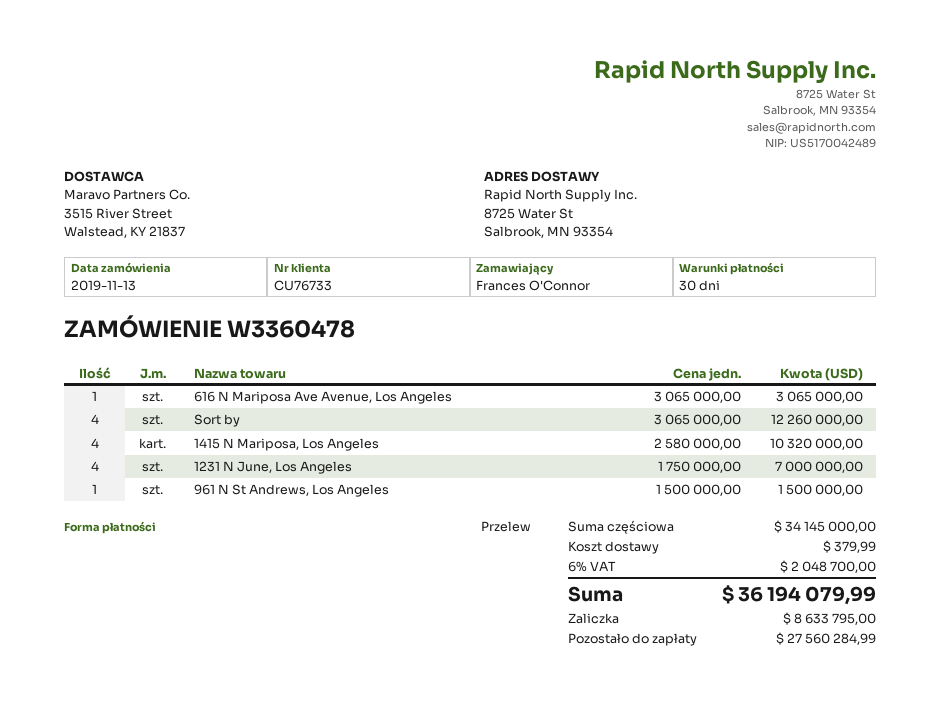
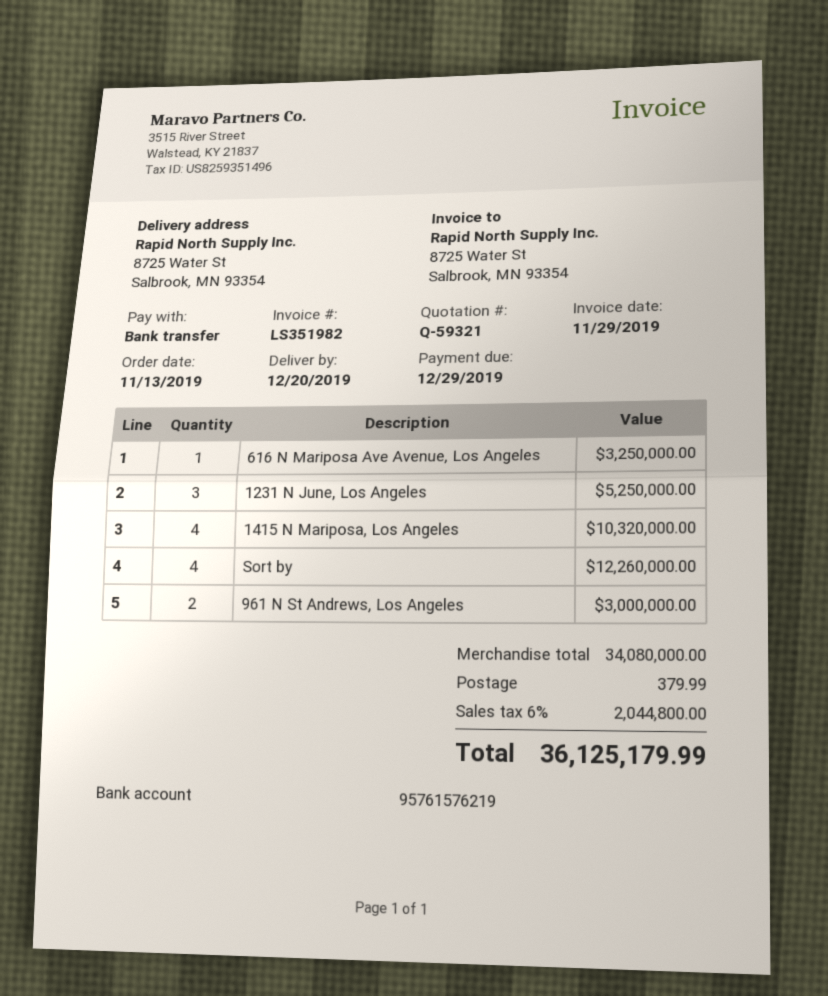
616 N Mariposa Ave Avenue, Los Angeles: 1 for 3065000.00 -> 1 for 3250000.00
1231 N June, Los Angeles: 4 for 7000000.00 -> 3 for 5250000.00
961 N St Andrews, Los Angeles: 1 for 1500000.00 -> 2 for 3000000.00
subtotal: 34145000.00 -> 34080000.00
tax: 6% = 2048700.00 -> 6% = 2044800.00
total: 36194079.99 -> 36125179.99

